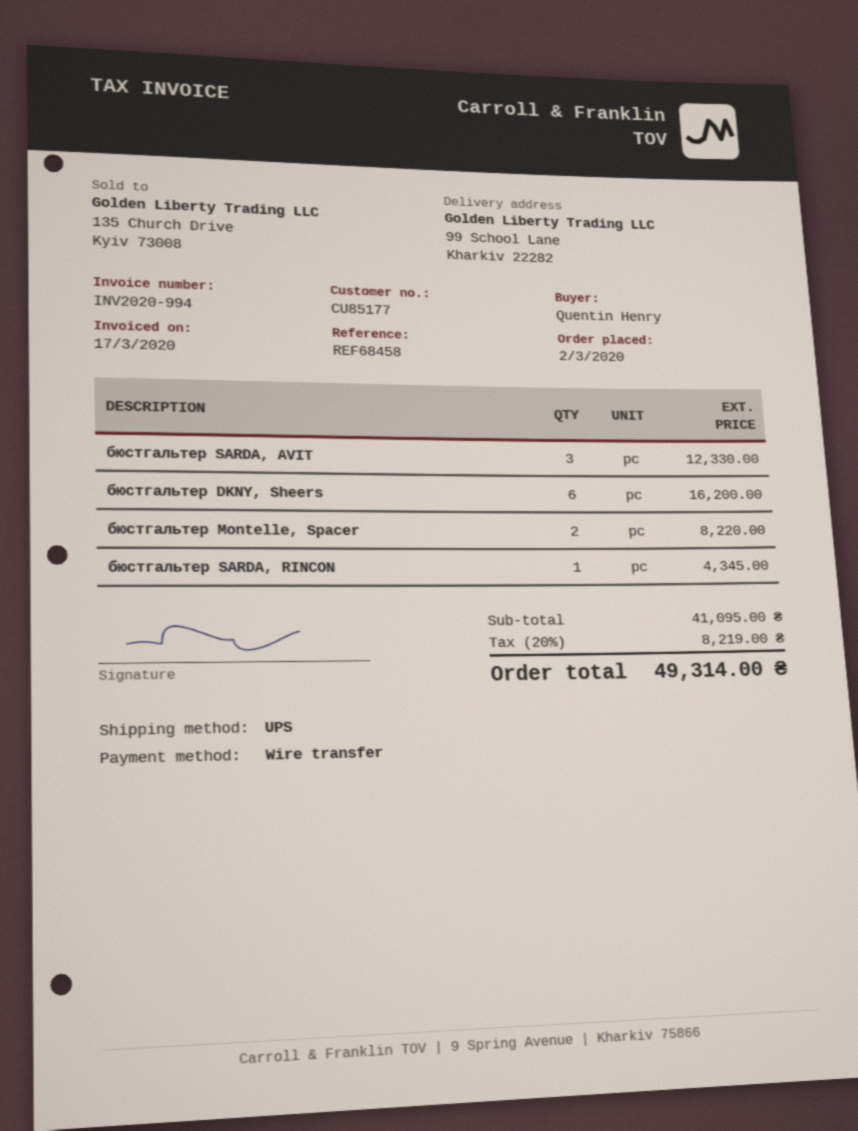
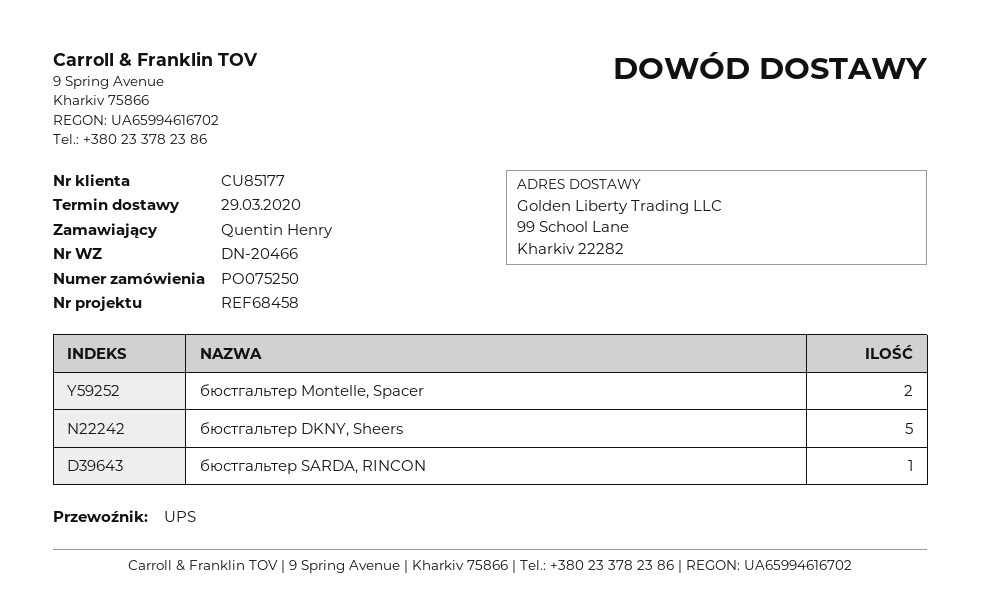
бюстгальтер SARDA, AVIT: 3 -> none
бюстгальтер DKNY, Sheers: 6 -> 5

